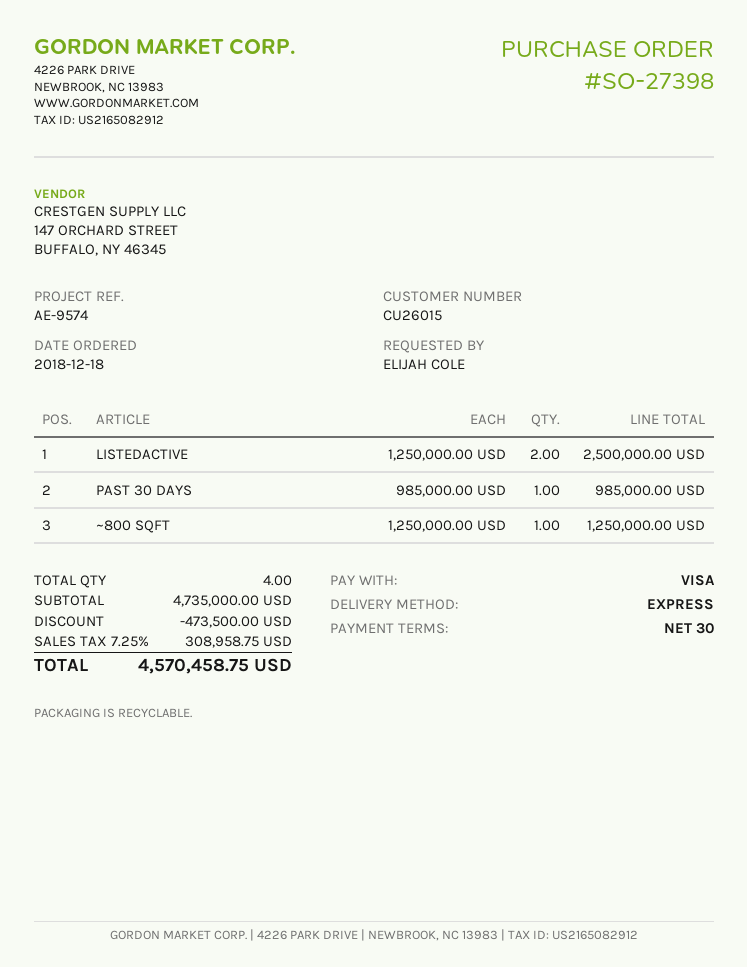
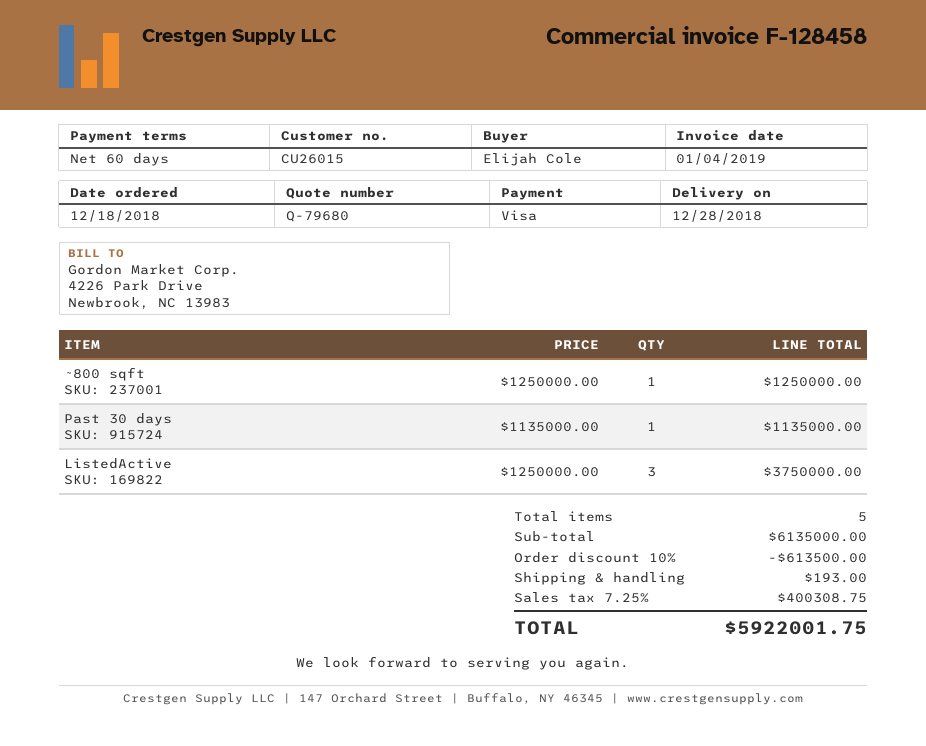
payment terms: 30 days -> 60 days
LISTEDACTIVE: 2 x 1250000.00 = 2500000.00 -> 3 x 1250000.00 = 3750000.00
PAST 30 DAYS: 1 x 985000.00 = 985000.00 -> 1 x 1135000.00 = 1135000.00
total quantity: 4 -> 5
subtotal: 4735000.00 -> 6135000.00
discount: 473500.00 -> 613500.00
shipping: none -> 193.00
tax: 7.25% = 308958.75 -> 7.25% = 400308.75
total: 4570458.75 -> 5922001.75

